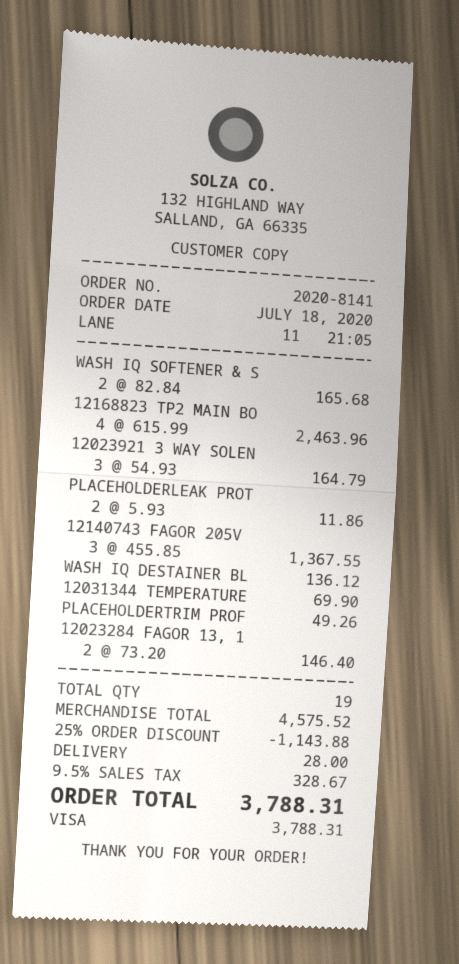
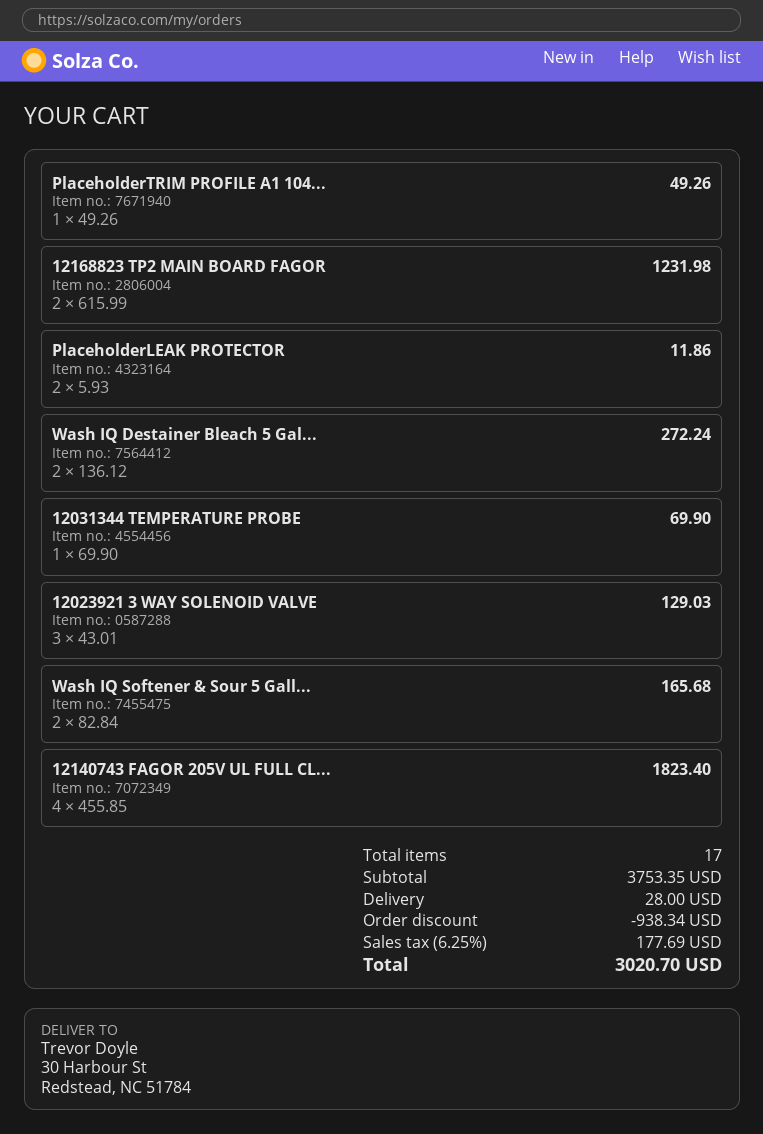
12168823 TP2 MAIN BO: 4 x 615.99 = 2463.96 -> 2 x 615.99 = 1231.98
12023921 3 WAY SOLEN: 3 x 54.93 = 164.79 -> 3 x 43.01 = 129.03
12140743 FAGOR 205V: 3 x 455.85 = 1367.55 -> 4 x 455.85 = 1823.40
WASH IQ DESTAINER BL: 1 x 136.12 = 136.12 -> 2 x 136.12 = 272.24
12023284 FAGOR 13, 1: 2 x 73.20 = 146.40 -> none
total quantity: 19 -> 17
subtotal: 4575.52 -> 3753.35
discount: 1143.88 -> 938.34
tax: 9.5% = 328.67 -> 6.25% = 177.69
total: 3788.31 -> 3020.70

